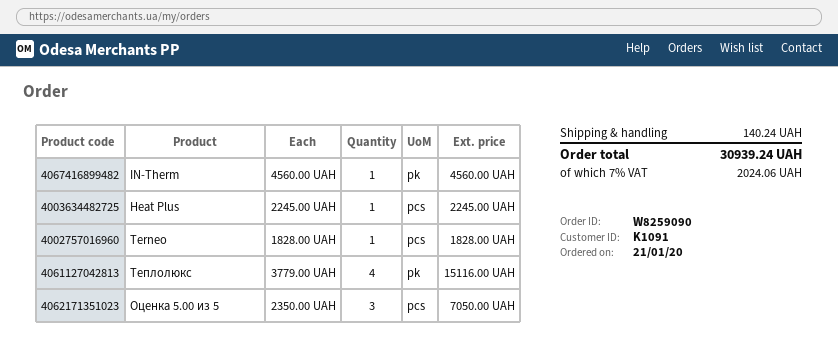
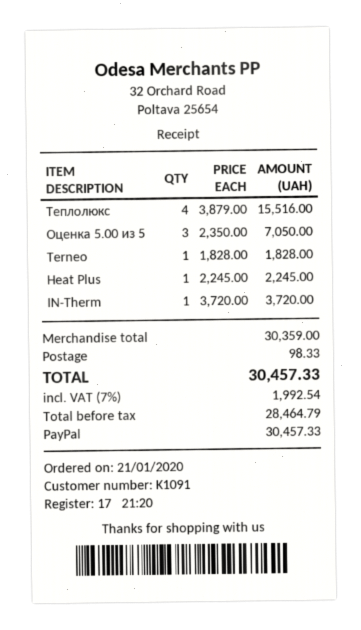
IN-Therm: 1 x 4560.00 = 4560.00 -> 1 x 3720.00 = 3720.00
Теплолюкс: 4 x 3779.00 = 15116.00 -> 4 x 3879.00 = 15516.00
shipping: 140.24 -> 98.33
tax: 7% = 2024.06 -> 7% = 1992.54
total: 30939.24 -> 30457.33

